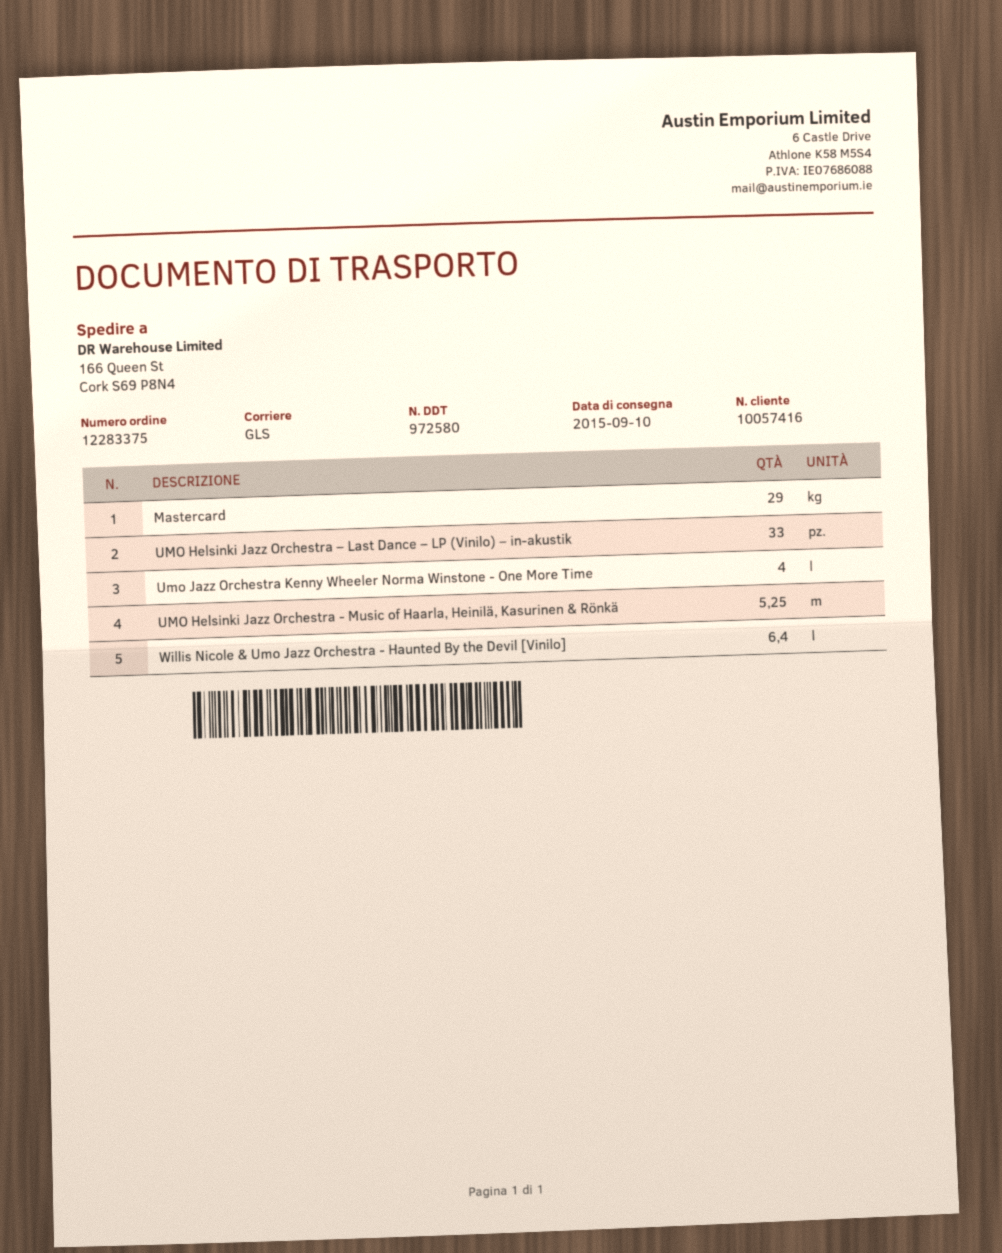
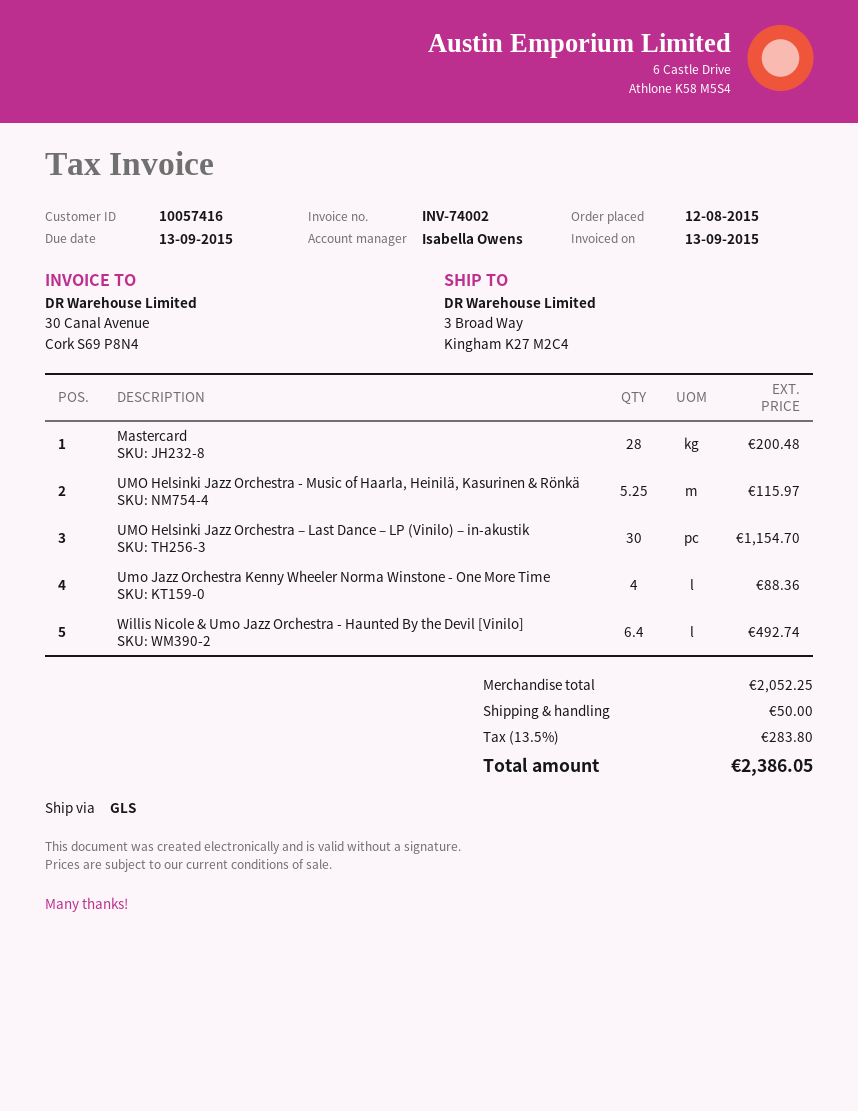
ship to: 166 Queen St, Cork S69 P8N4 -> 3 Broad Way, Kingham K27 M2C4
Mastercard: 29 -> 28
UMO Helsinki Jazz Orchestra – Last Dance – LP (Vinilo) – in-akustik: 33 -> 30

